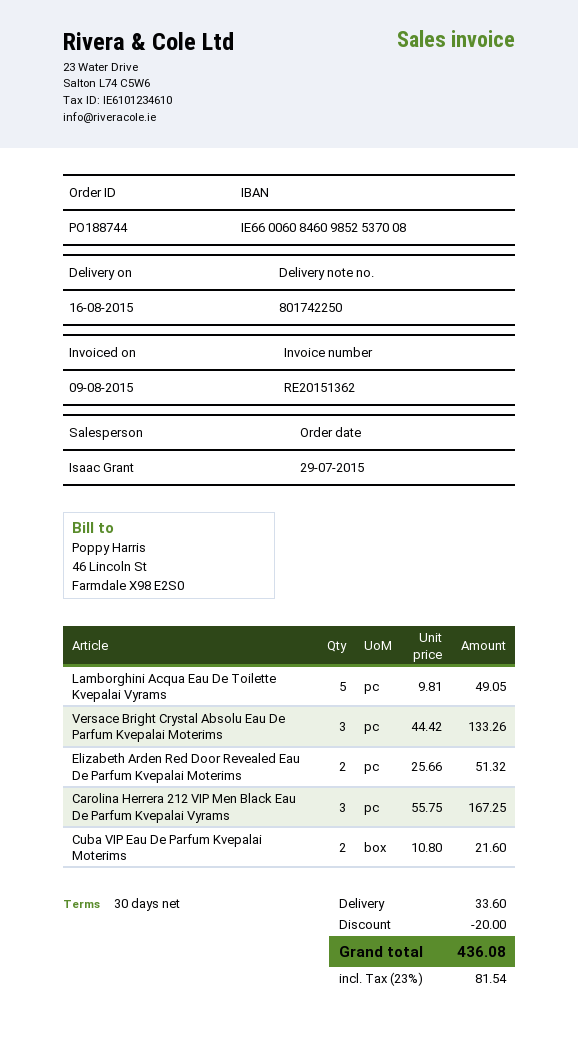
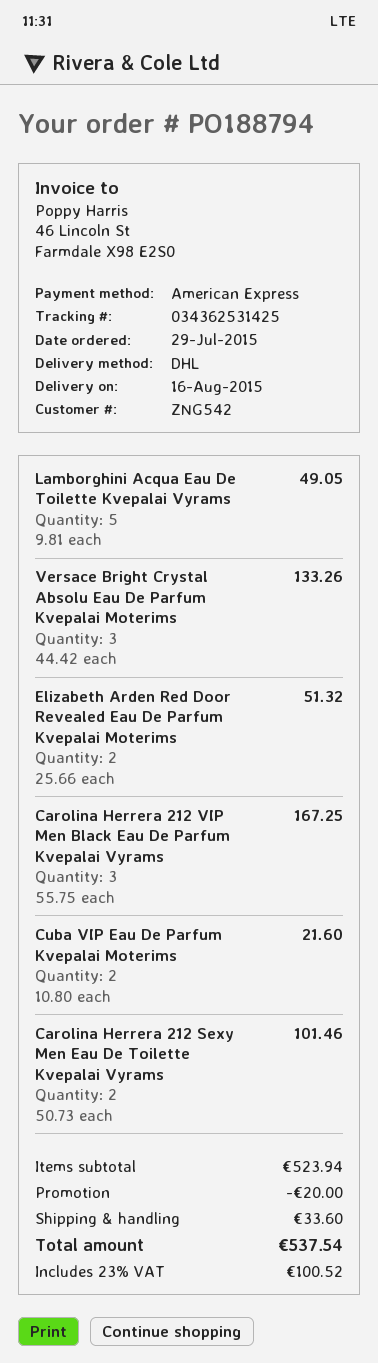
order number: PO188744 -> PO188794
Carolina Herrera 212 Sexy Men Eau De Toilette Kvepalai Vyrams: none -> 2 x 50.73 = 101.46
tax: 23% = 81.54 -> 23% = 100.52
total: 436.08 -> 537.54

